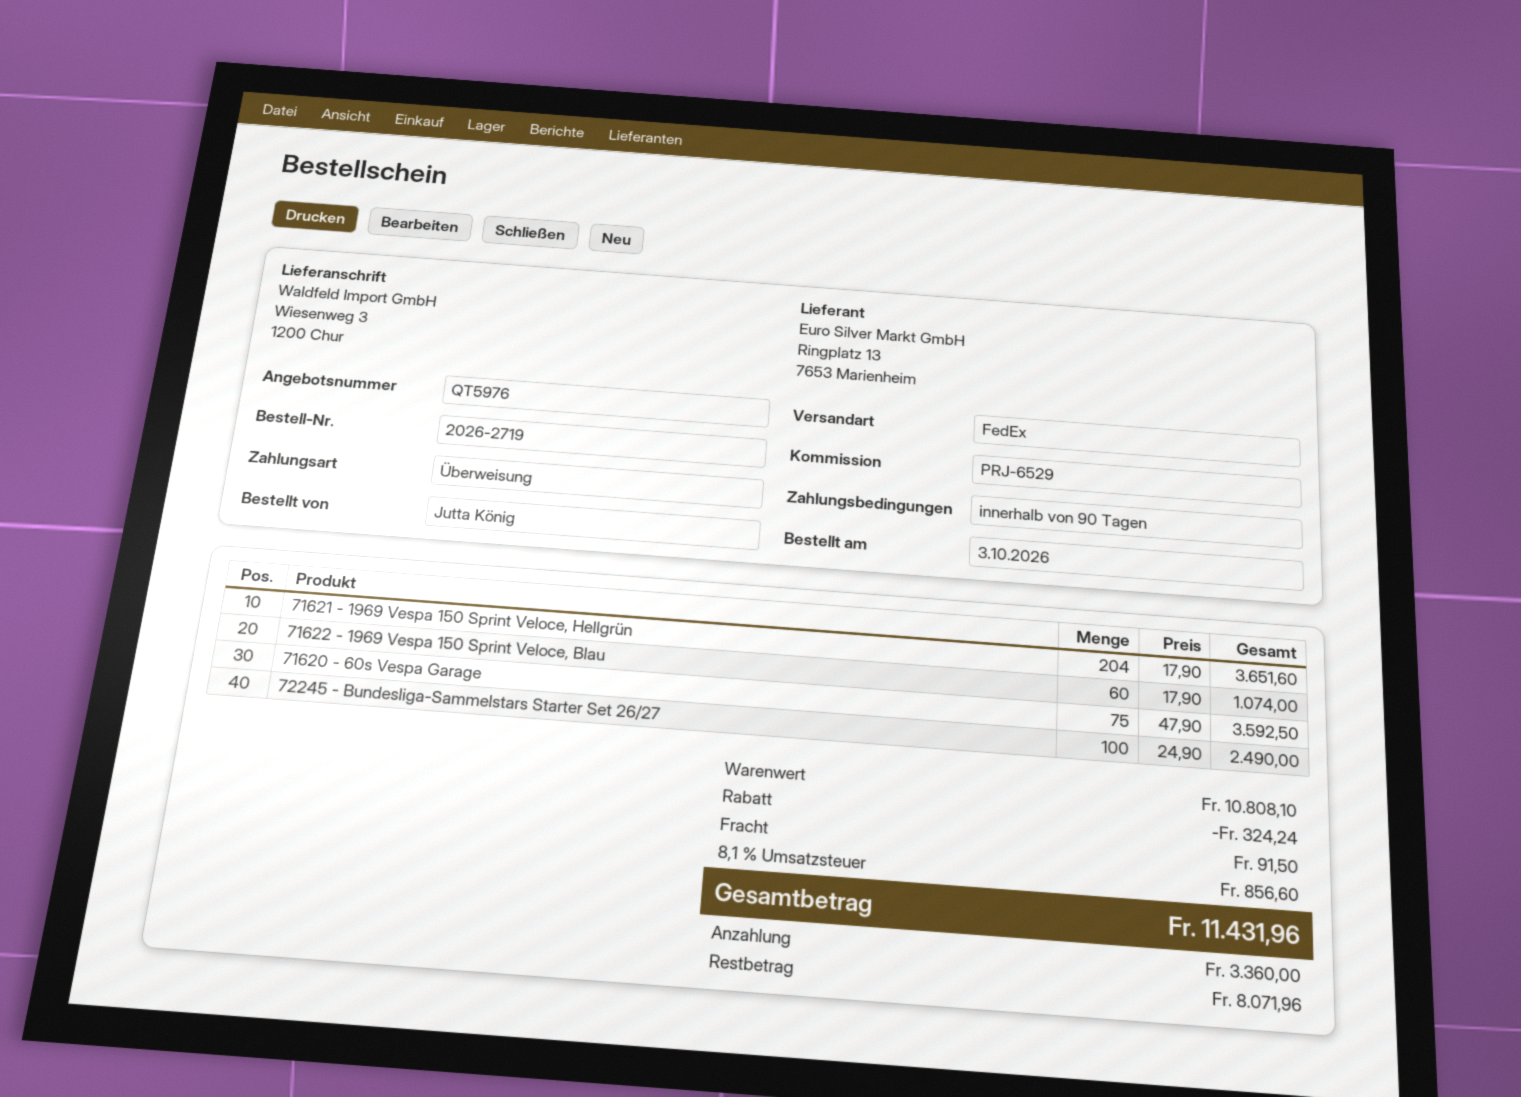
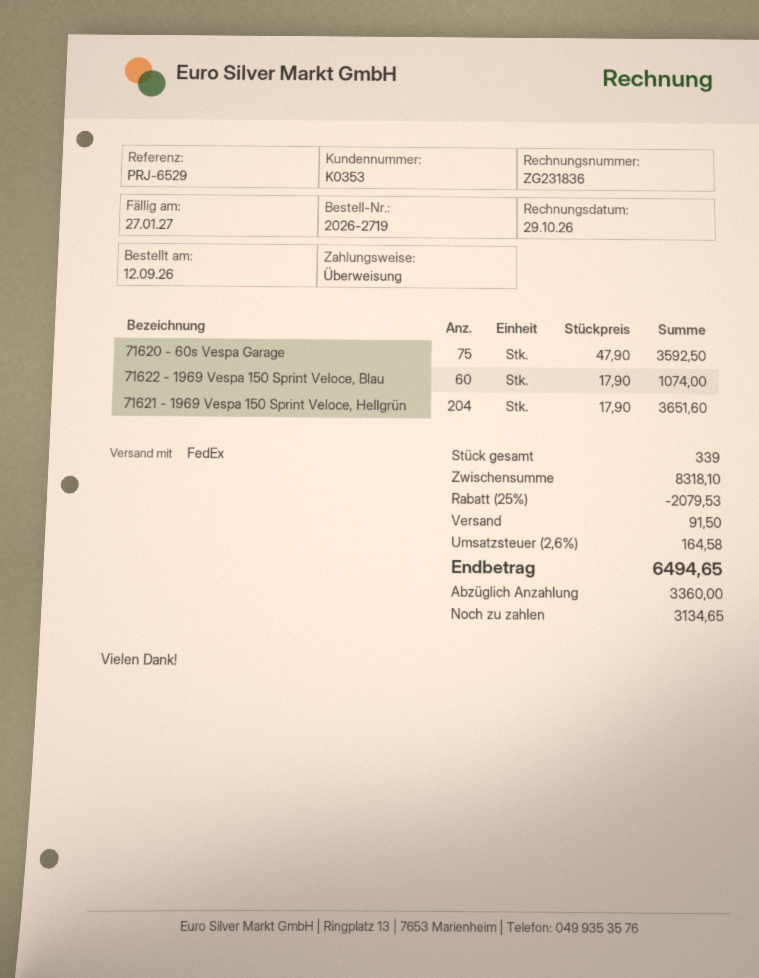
order date: 2026-10-03 -> 2026-09-12
72245 - Bundesliga-Sammelstars Starter Set 26/27: 100 x 24.90 = 2490.00 -> none
subtotal: 10808.10 -> 8318.10
discount: 324.24 -> 2079.53
tax: 8.1% = 856.60 -> 2.6% = 164.58
total: 11431.96 -> 6494.65
balance: 8071.96 -> 3134.65

